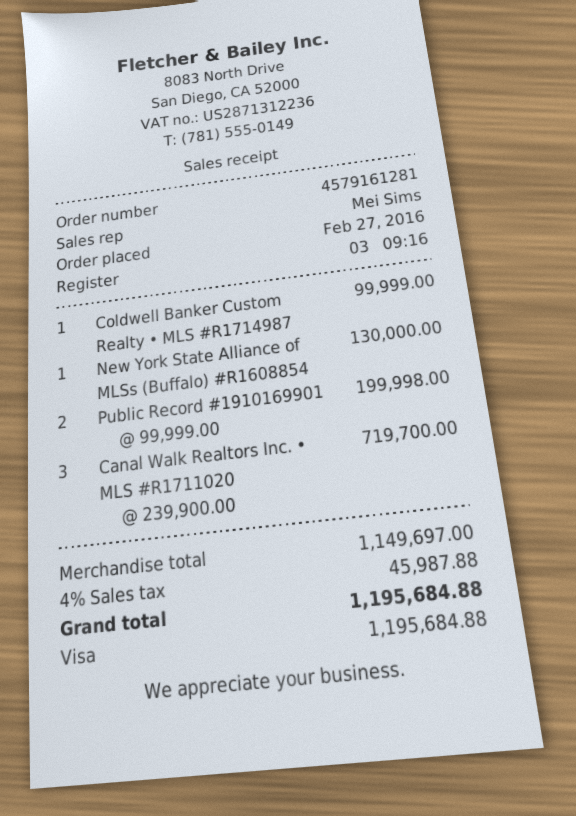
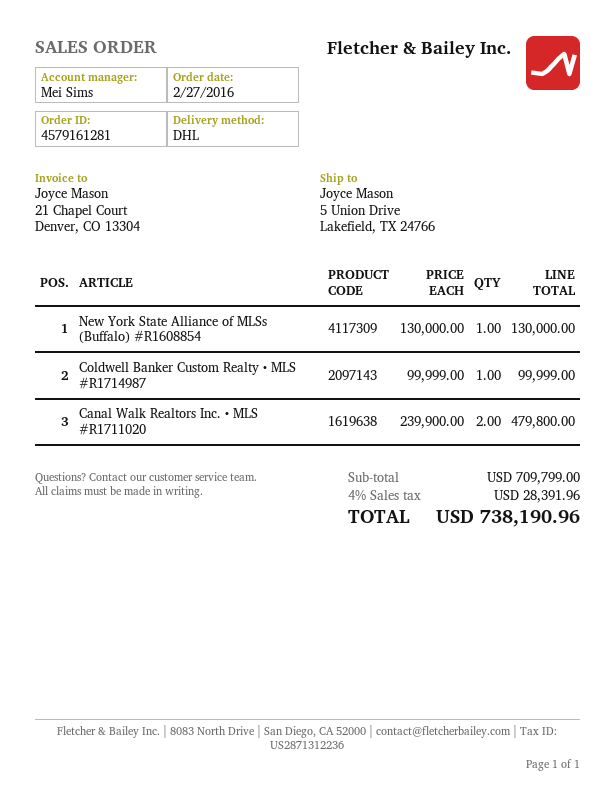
Public Record #1910169901: 2 x 99999.00 = 199998.00 -> none
Canal Walk Realtors Inc. • MLS #R1711020: 3 x 239900.00 = 719700.00 -> 2 x 239900.00 = 479800.00
subtotal: 1149697.00 -> 709799.00
tax: 4% = 45987.88 -> 4% = 28391.96
total: 1195684.88 -> 738190.96

